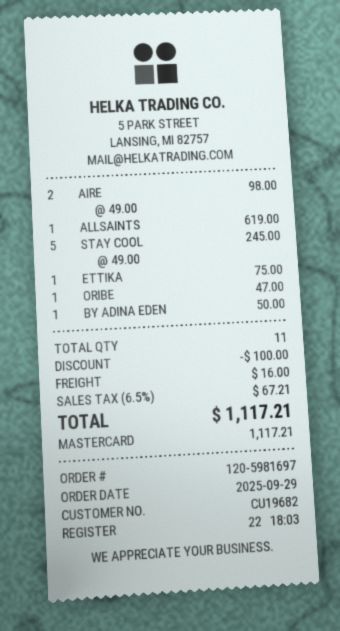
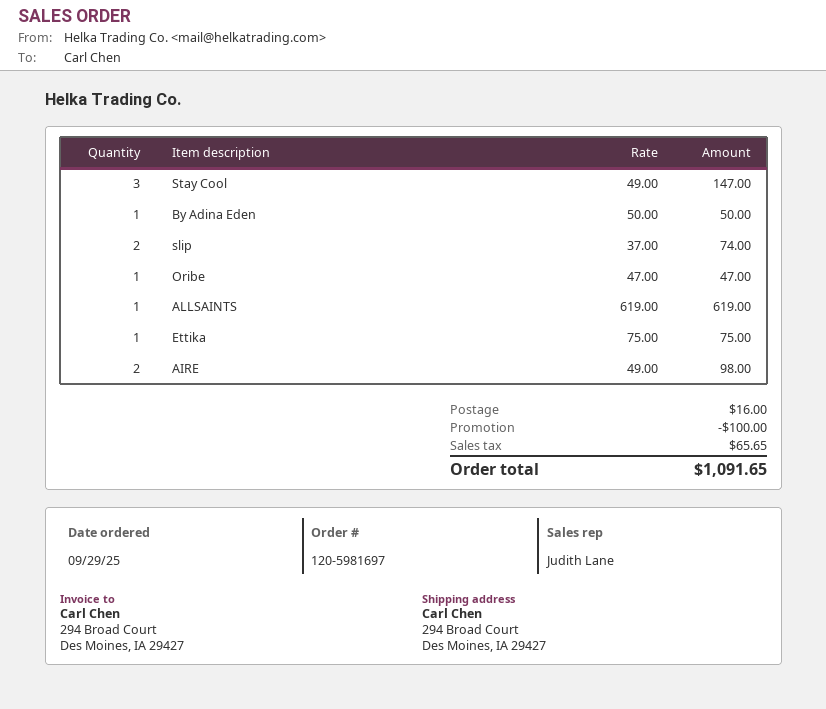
STAY COOL: 5 x 49.00 = 245.00 -> 3 x 49.00 = 147.00
slip: none -> 2 x 37.00 = 74.00
tax: 67.21 -> 65.65
total: 1117.21 -> 1091.65

